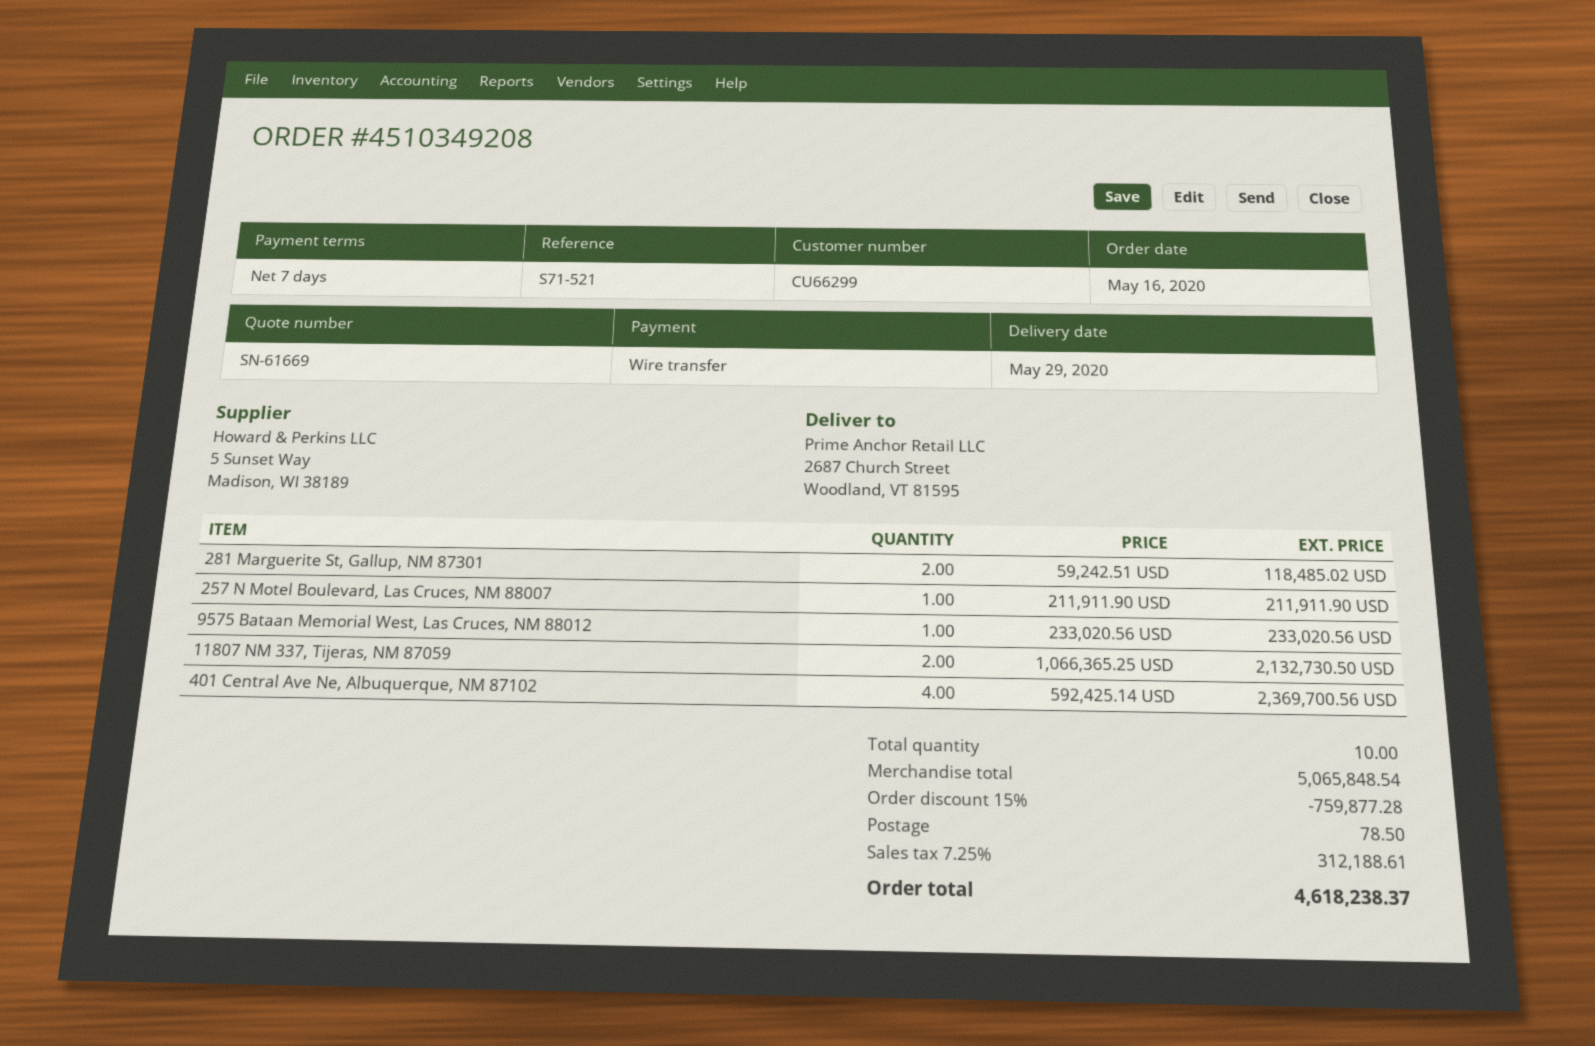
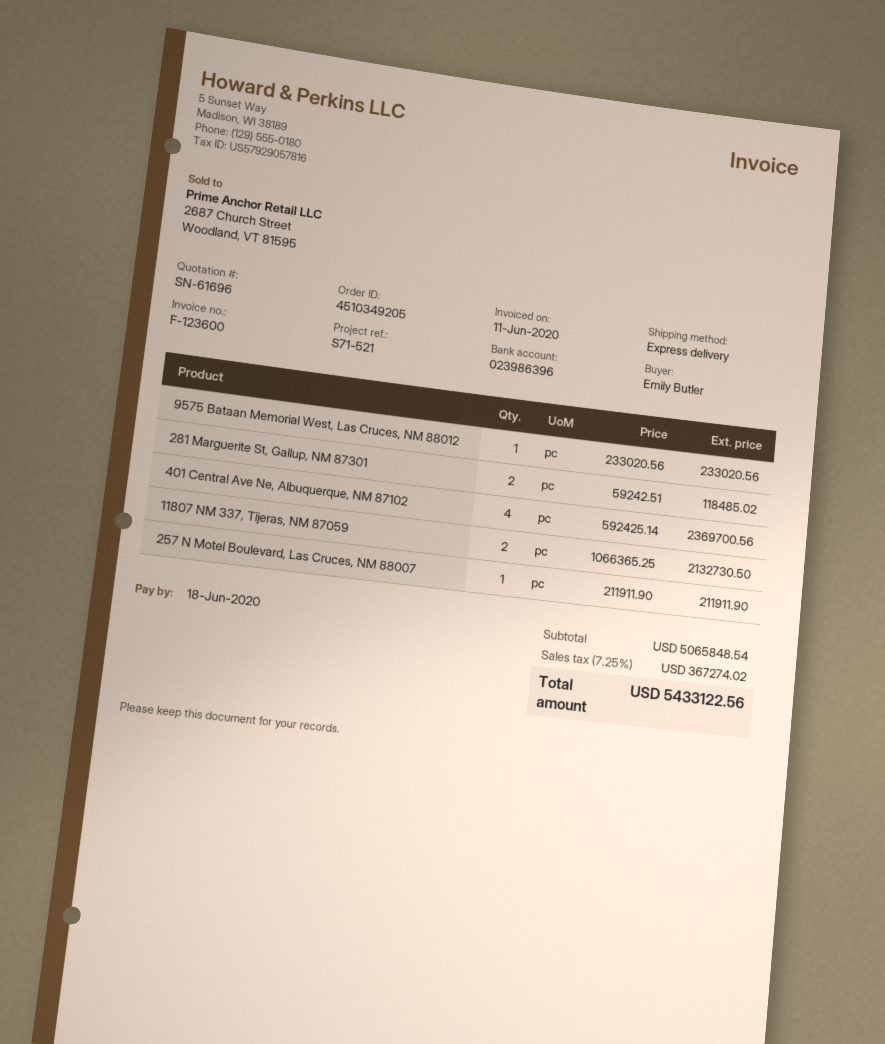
quote number: SN-61669 -> SN-61696
order number: 4510349208 -> 4510349205
discount: 15% = 759877.28 -> none
shipping: 78.50 -> none
tax: 7.25% = 312188.61 -> 7.25% = 367274.02
total: 4618238.37 -> 5433122.56

